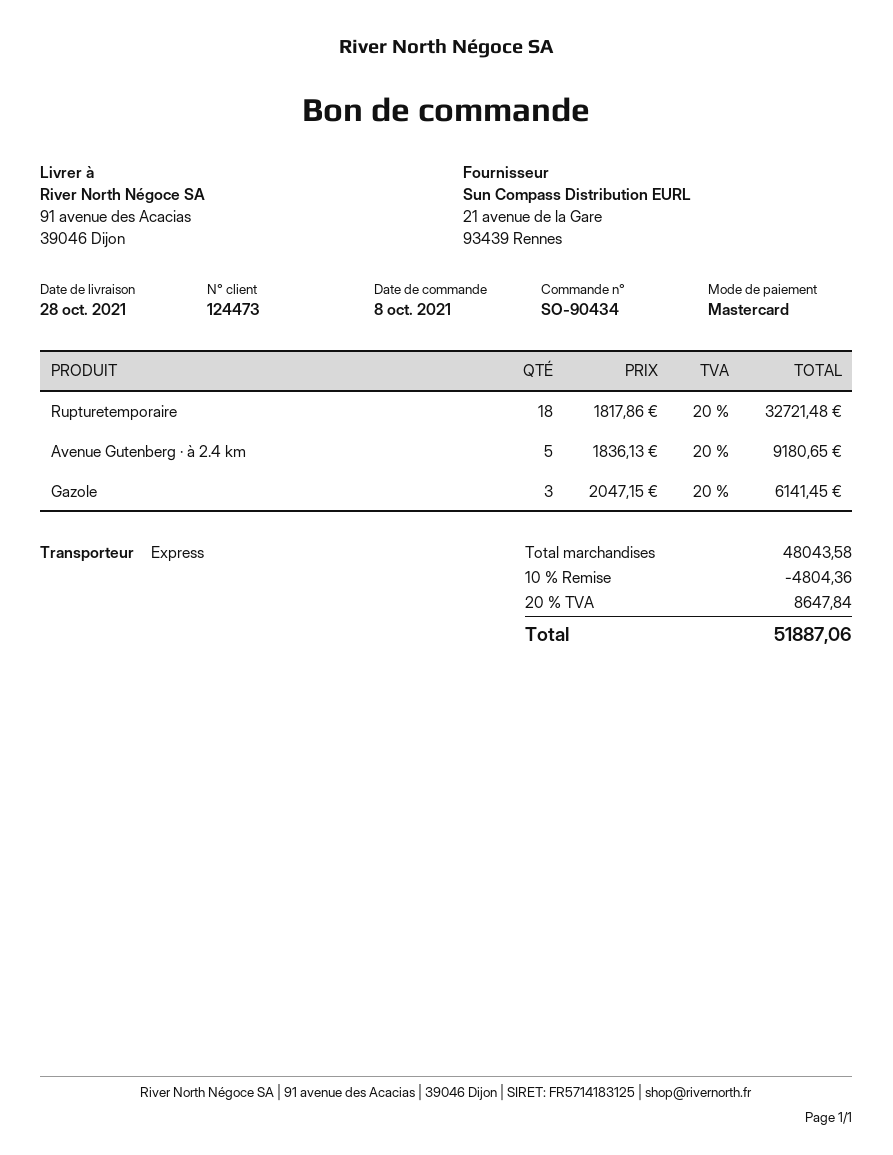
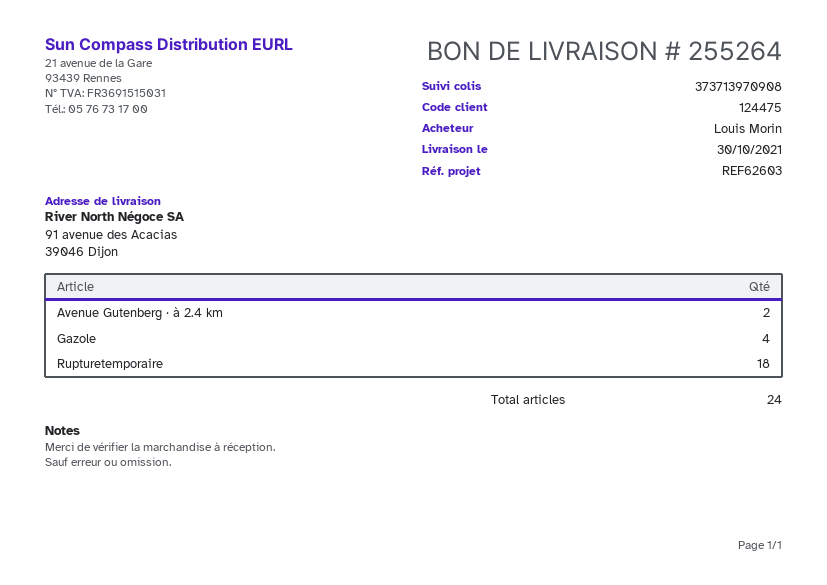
delivery date: 2021-10-28 -> 2021-10-30
customer number: 124473 -> 124475
Avenue Gutenberg · à 2.4 km: 5 -> 2
Gazole: 3 -> 4

